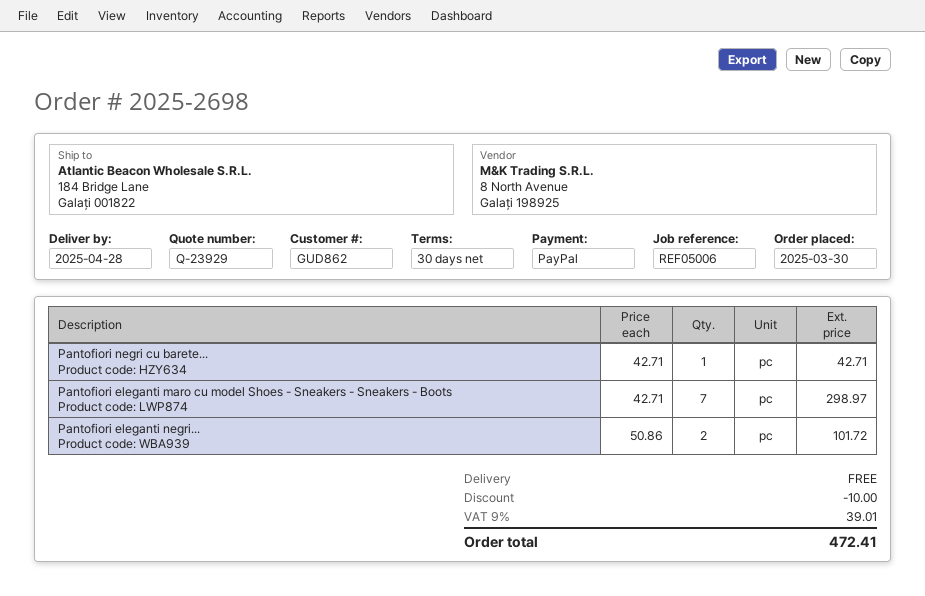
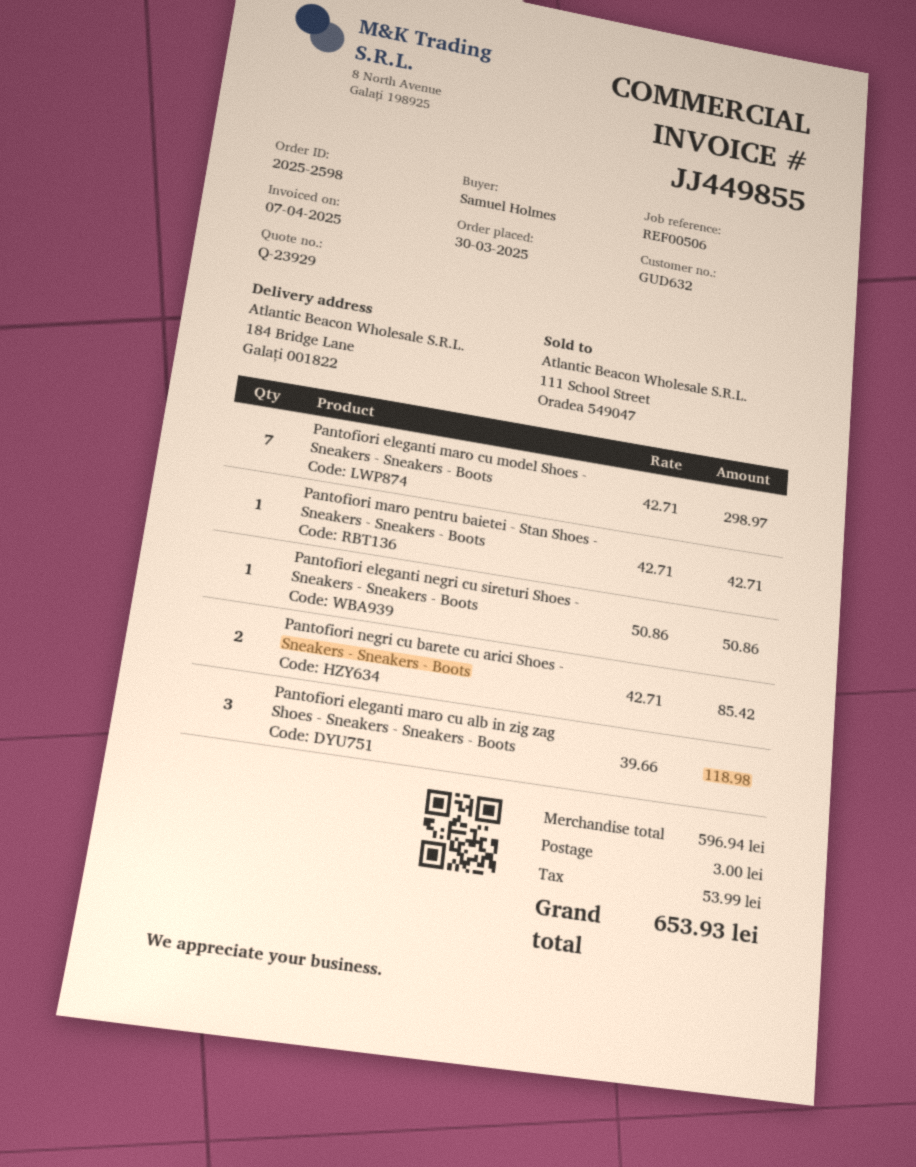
order number: 2025-2698 -> 2025-2598
customer number: GUD862 -> GUD632
reference: REF05006 -> REF00506
Pantofiori negri cu barete...: 1 x 42.71 = 42.71 -> 2 x 42.71 = 85.42
Pantofiori eleganti negri...: 2 x 50.86 = 101.72 -> 1 x 50.86 = 50.86
Pantofiori maro pentru baietei - Stan Shoes - Sneakers - Sneakers - Boots: none -> 1 x 42.71 = 42.71
Pantofiori eleganti maro cu alb in zig zag Shoes - Sneakers - Sneakers - Boots: none -> 3 x 39.66 = 118.98
discount: 10.00 -> none
shipping: 0.00 -> 3.00
tax: 39.01 -> 53.99
total: 472.41 -> 653.93

